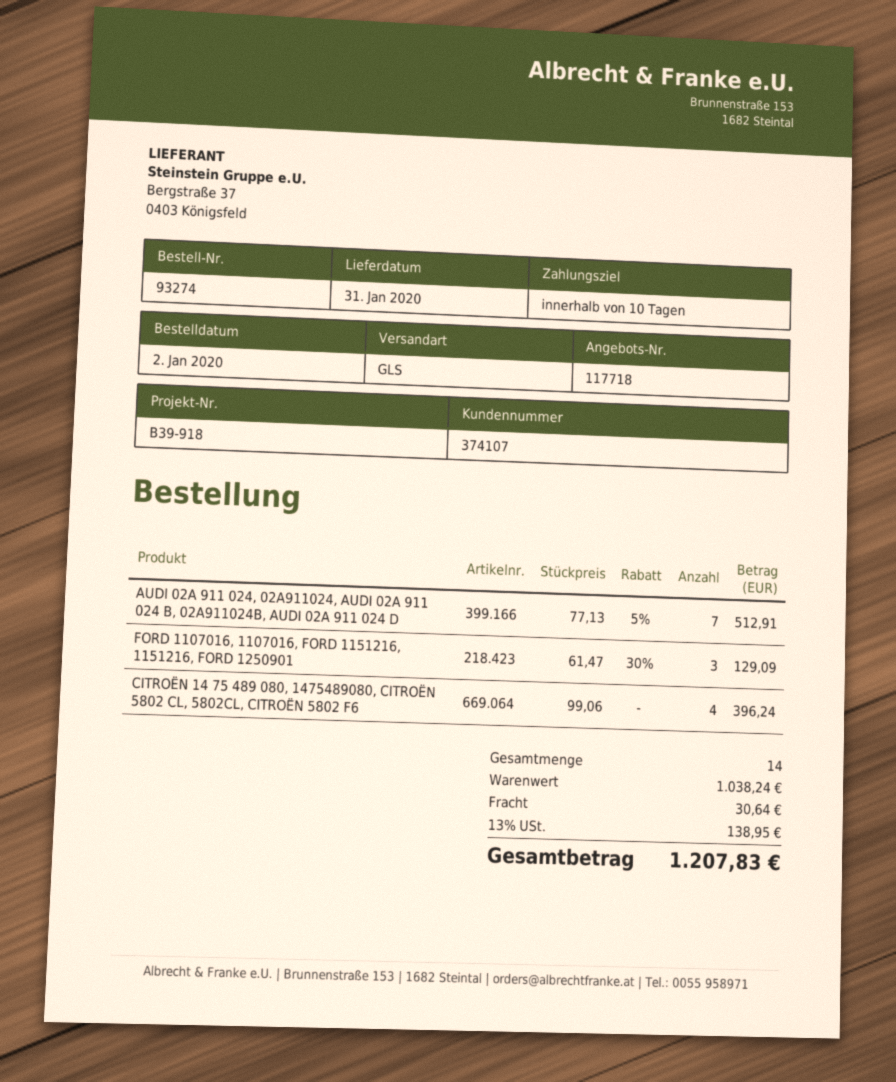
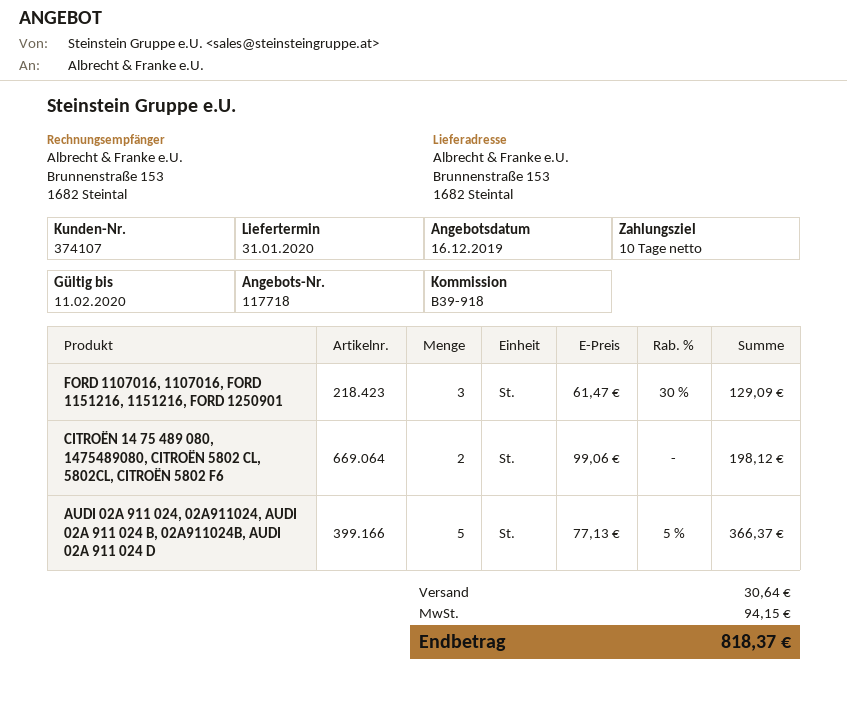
AUDI 02A 911 024, 02A911024, AUDI 02A 911 024 B, 02A911024B, AUDI 02A 911 024 D: 7 x 77.13 - 5% = 512.91 -> 5 x 77.13 - 5% = 366.37
CITROËN 14 75 489 080, 1475489080, CITROËN 5802 CL, 5802CL, CITROËN 5802 F6: 4 x 99.06 = 396.24 -> 2 x 99.06 = 198.12
tax: 138.95 -> 94.15
total: 1207.83 -> 818.37

